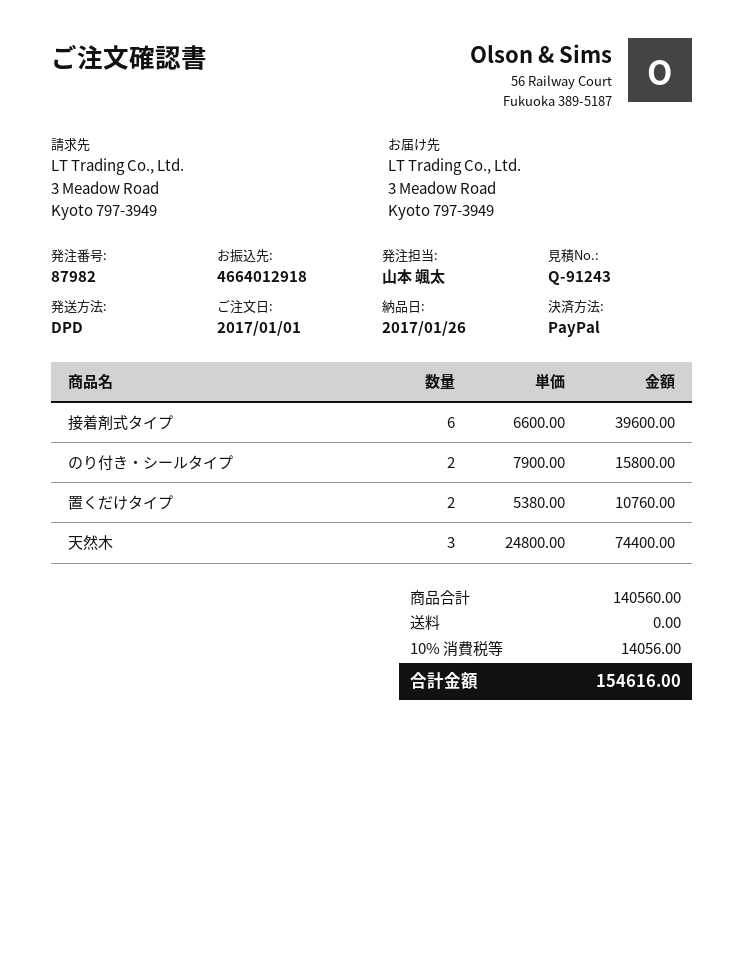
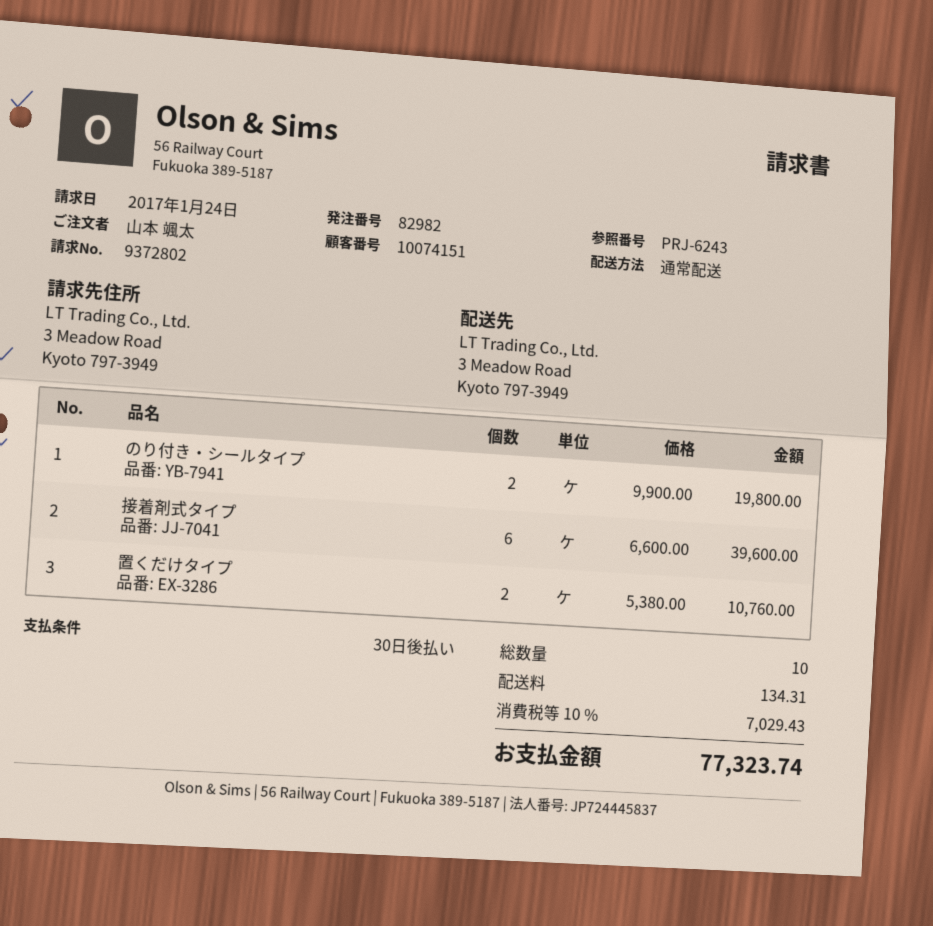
order number: 87982 -> 82982
shipping method: DPD -> standard
のり付き・シールタイプ: 2 x 7900.00 = 15800.00 -> 2 x 9900.00 = 19800.00
天然木: 3 x 24800.00 = 74400.00 -> none
shipping: 0.00 -> 134.31
tax: 10% = 14056.00 -> 10% = 7029.43
total: 154616.00 -> 77323.74

